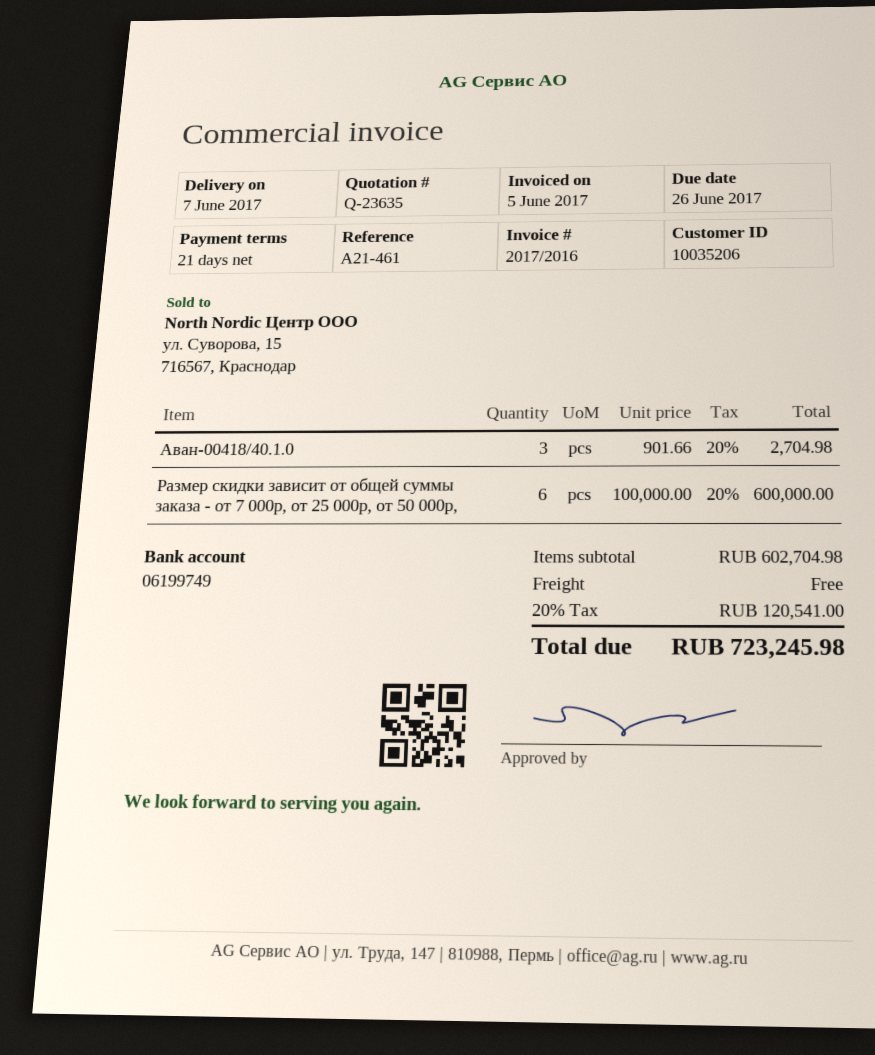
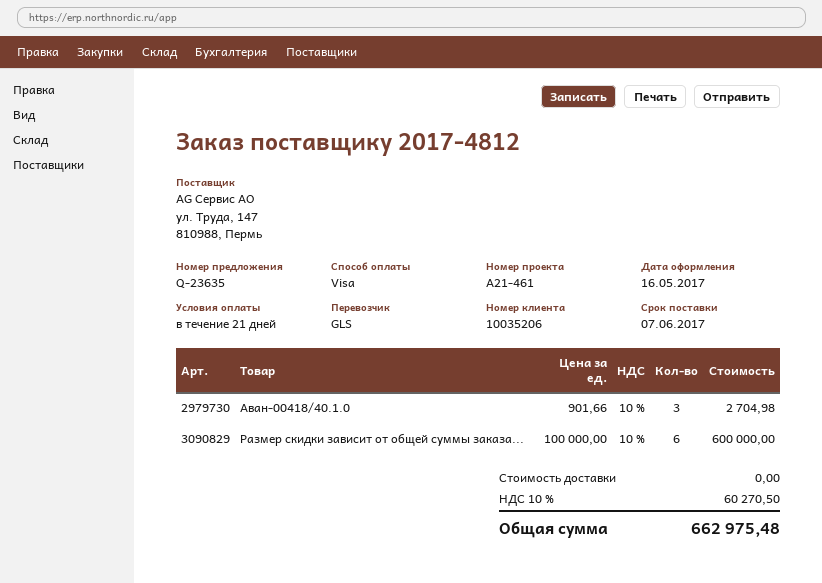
tax: 20% = 120541.00 -> 10% = 60270.50
total: 723245.98 -> 662975.48

